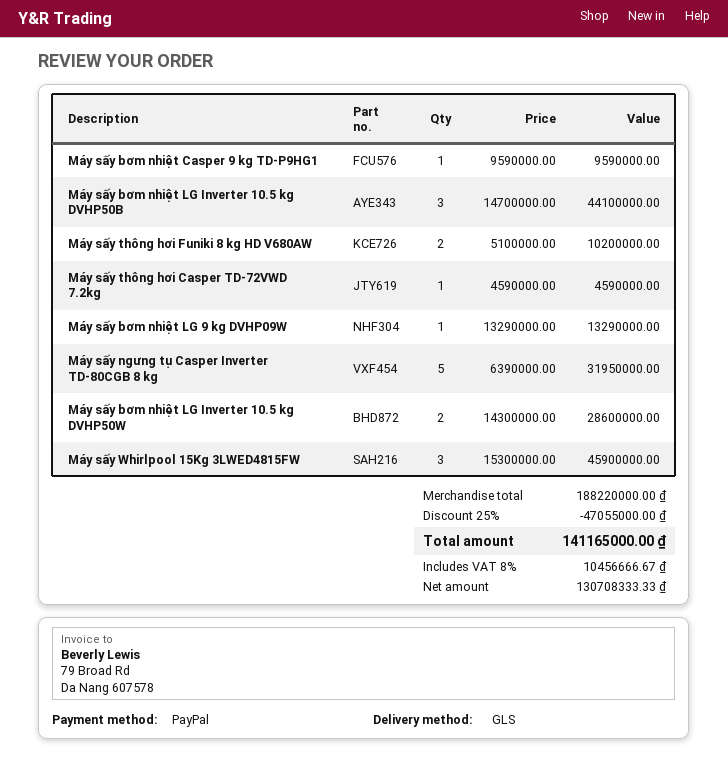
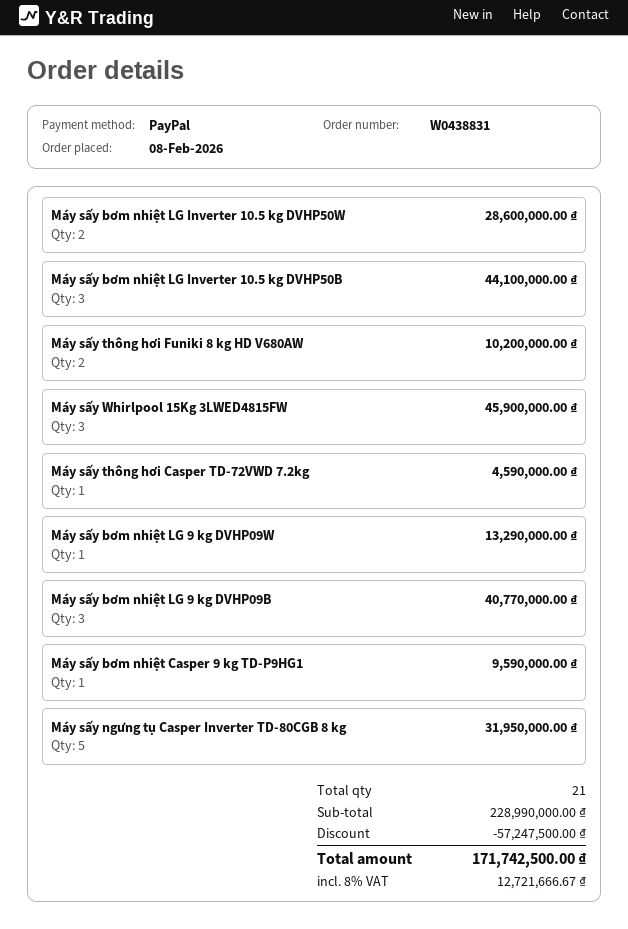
Máy sấy bơm nhiệt LG 9 kg DVHP09B: none -> 3 for 40770000.00
subtotal: 188220000.00 -> 228990000.00
discount: 47055000.00 -> 57247500.00
tax: 8% = 10456666.67 -> 8% = 12721666.67
total: 141165000.00 -> 171742500.00

